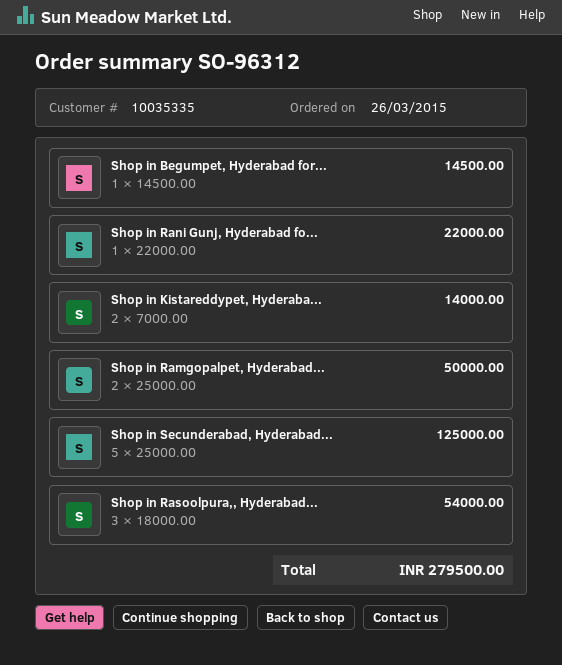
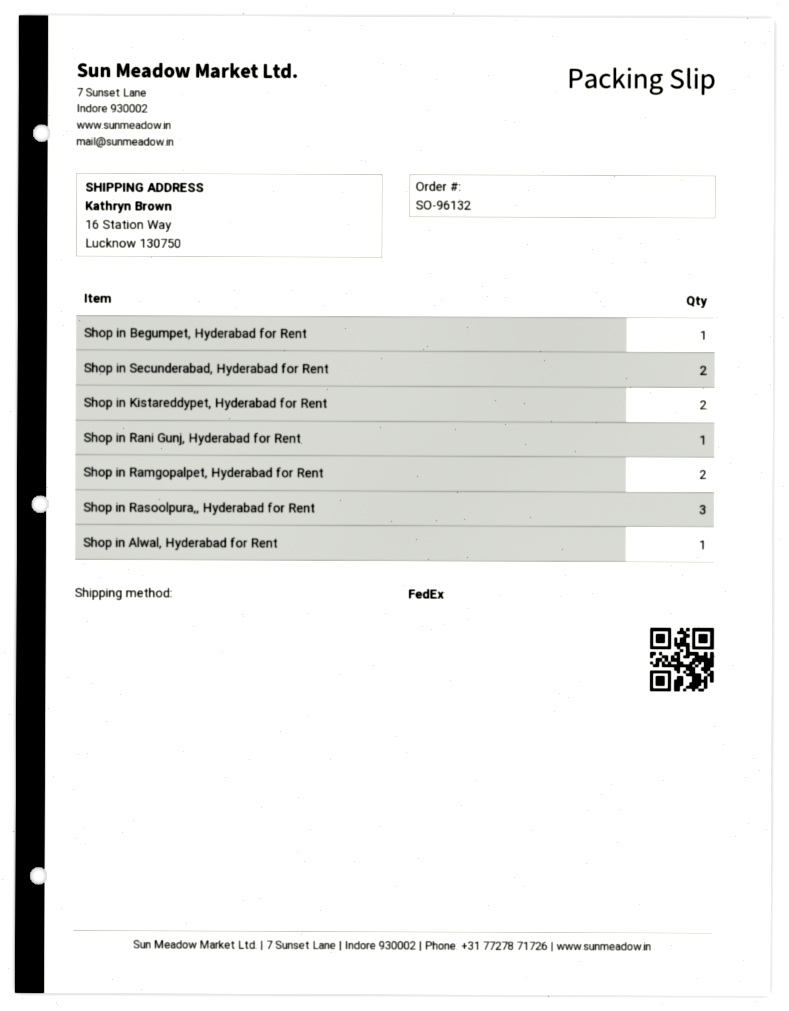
order number: SO-96312 -> SO-96132
Shop in Secunderabad, Hyderabad...: 5 -> 2
Shop in Alwal, Hyderabad for Rent: none -> 1

